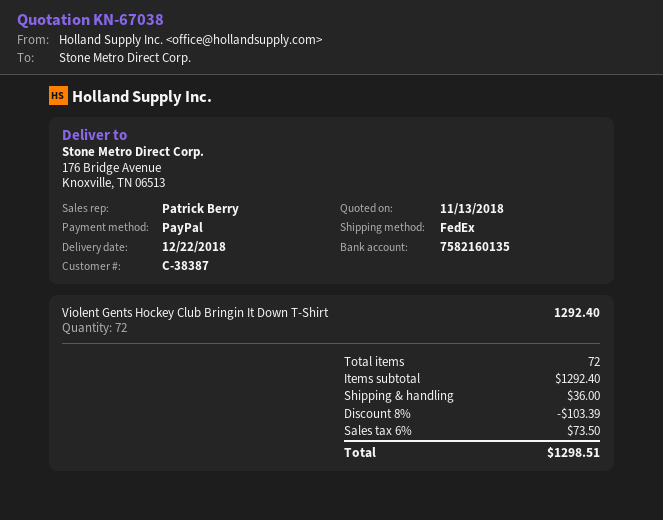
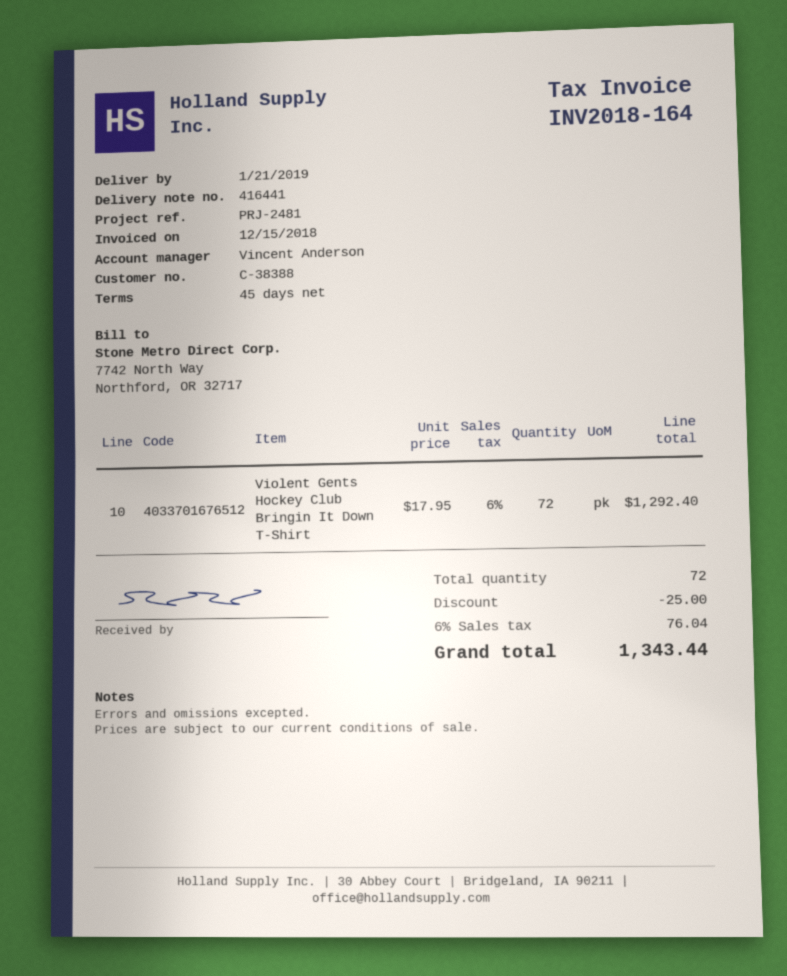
delivery date: 2018-12-22 -> 2019-01-21
customer number: C-38387 -> C-38388
sales rep: Patrick Berry -> Vincent Anderson
discount: 103.39 -> 25.00
shipping: 36.00 -> none
tax: 6% = 73.50 -> 6% = 76.04
total: 1298.51 -> 1343.44

